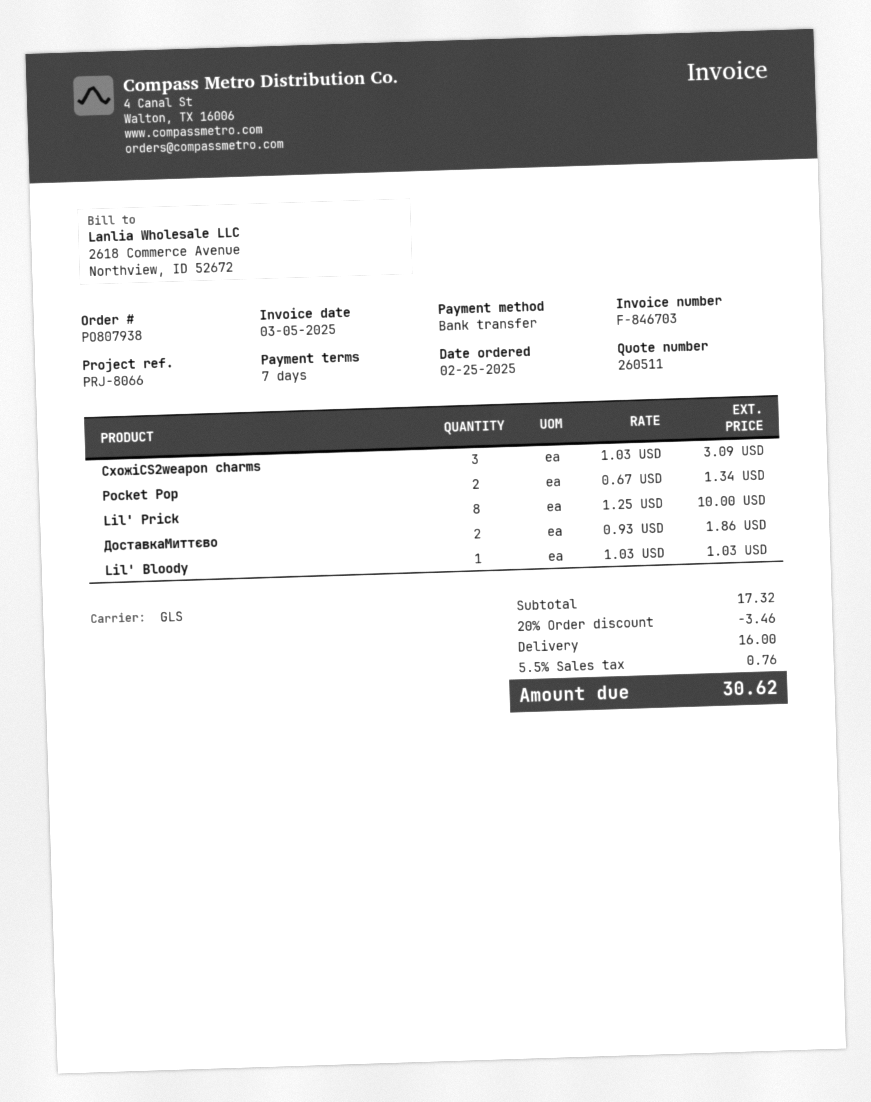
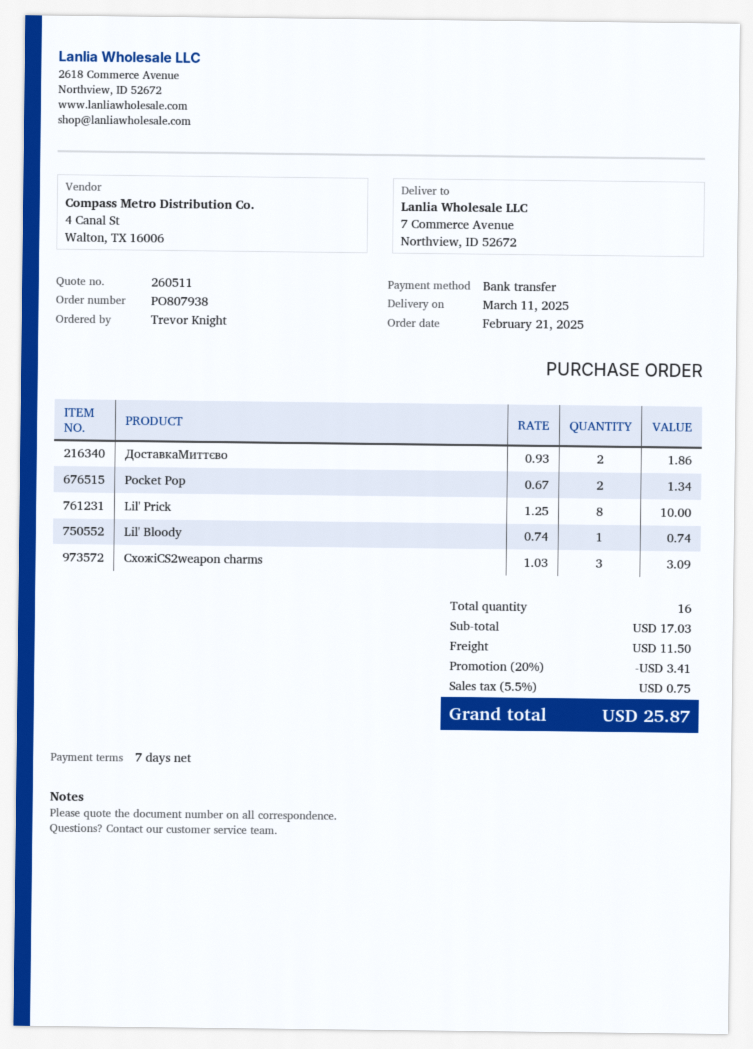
order date: 2025-02-25 -> 2025-02-21
Lil' Bloody: 1 x 1.03 = 1.03 -> 1 x 0.74 = 0.74
subtotal: 17.32 -> 17.03
discount: 20% = 3.46 -> 20% = 3.41
shipping: 16.00 -> 11.50
tax: 5.5% = 0.76 -> 5.5% = 0.75
total: 30.62 -> 25.87

